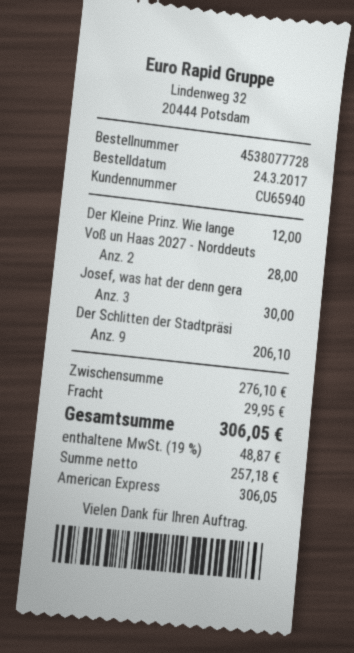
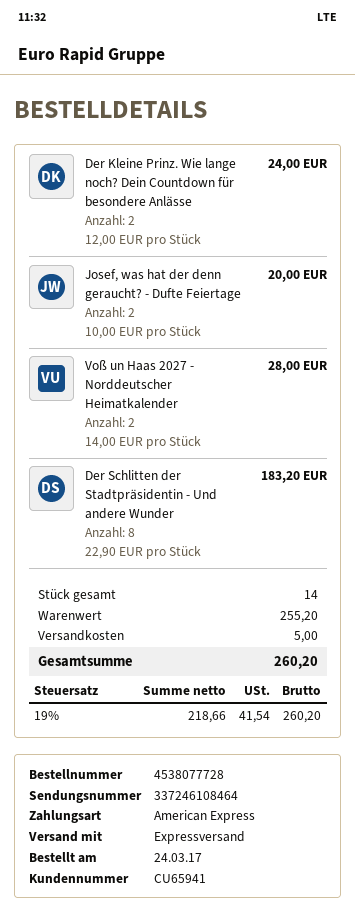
customer number: CU65940 -> CU65941
Der Kleine Prinz. Wie lange: 1 for 12.00 -> 2 for 24.00
Josef, was hat der denn gera: 3 for 30.00 -> 2 for 20.00
Der Schlitten der Stadtpräsi: 9 for 206.10 -> 8 for 183.20
subtotal: 276.10 -> 255.20
shipping: 29.95 -> 5.00
net: 257.18 -> 218.66
tax: 19% = 48.87 -> 19% = 41.54
total: 306.05 -> 260.20

